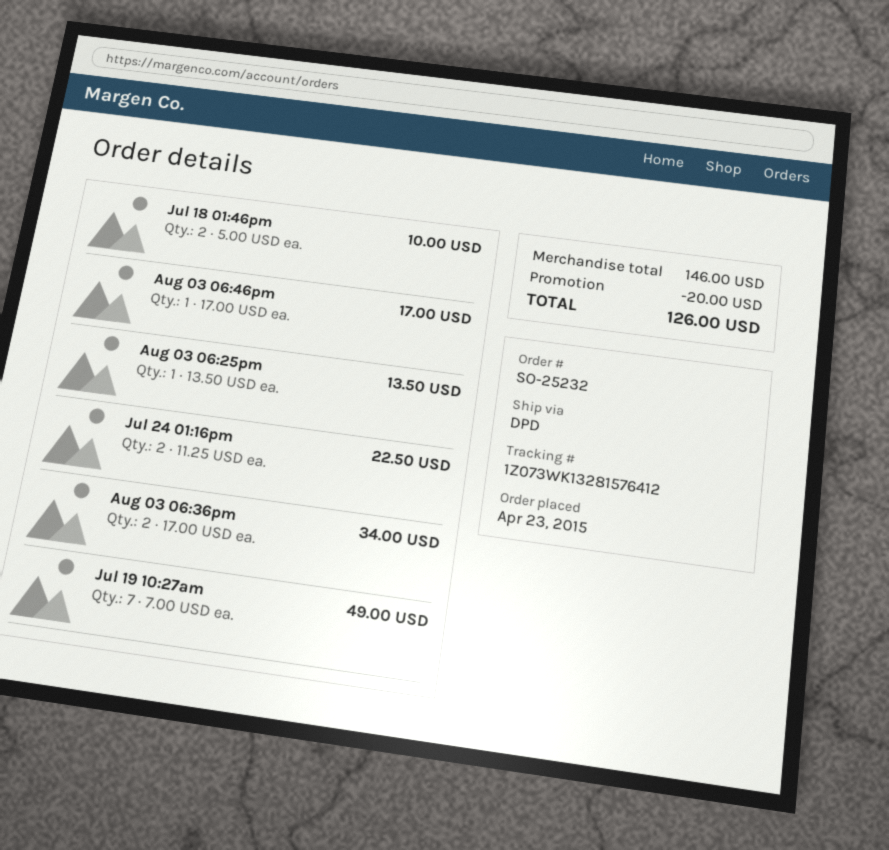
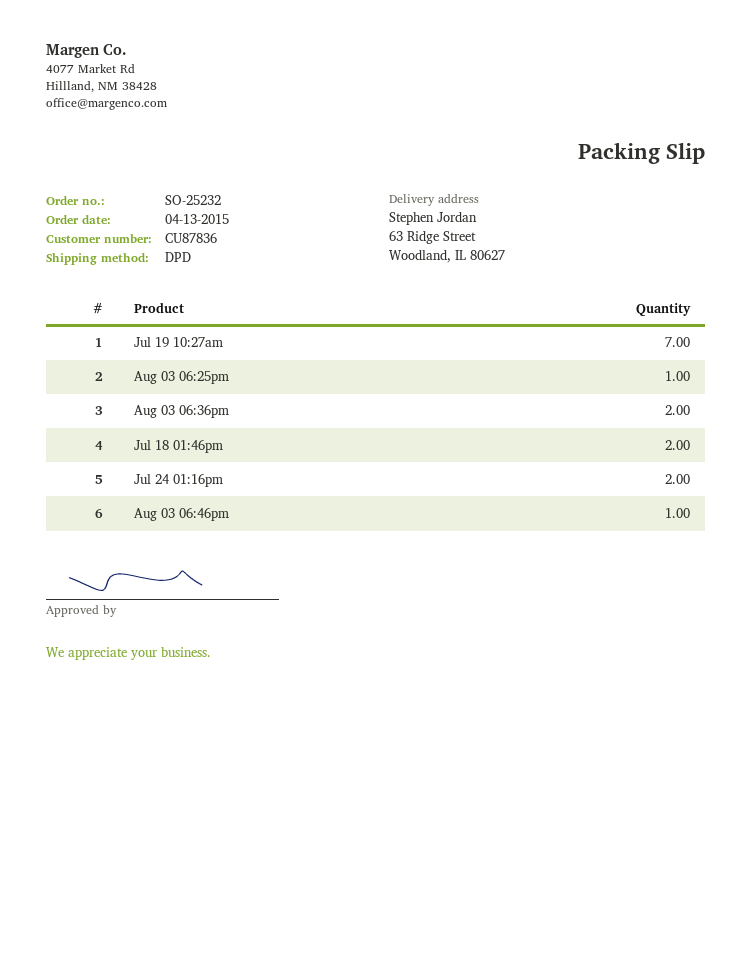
order date: 2015-04-23 -> 2015-04-13

